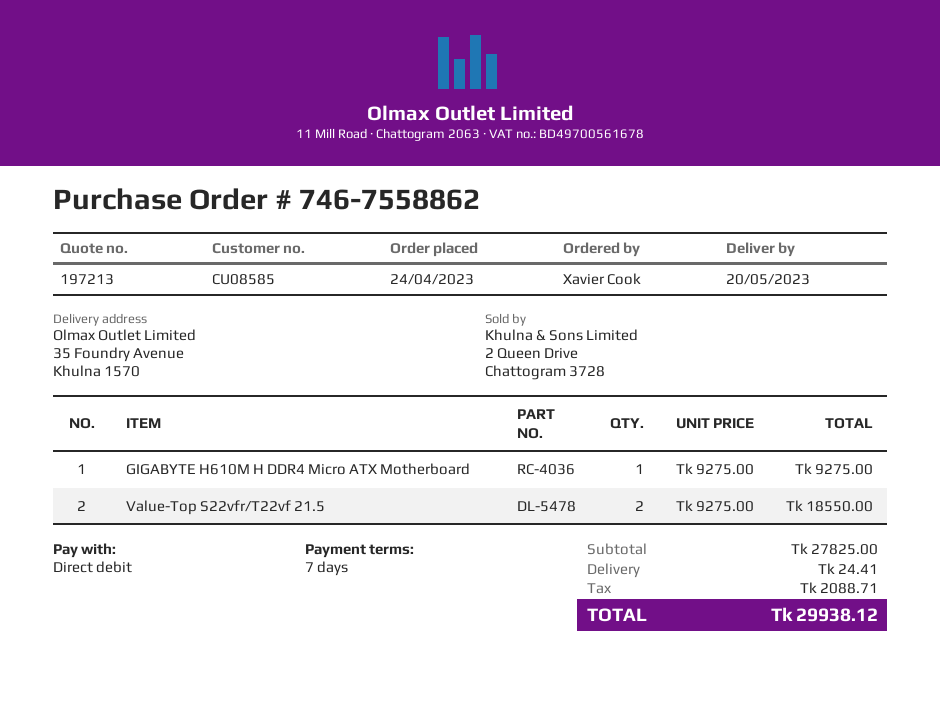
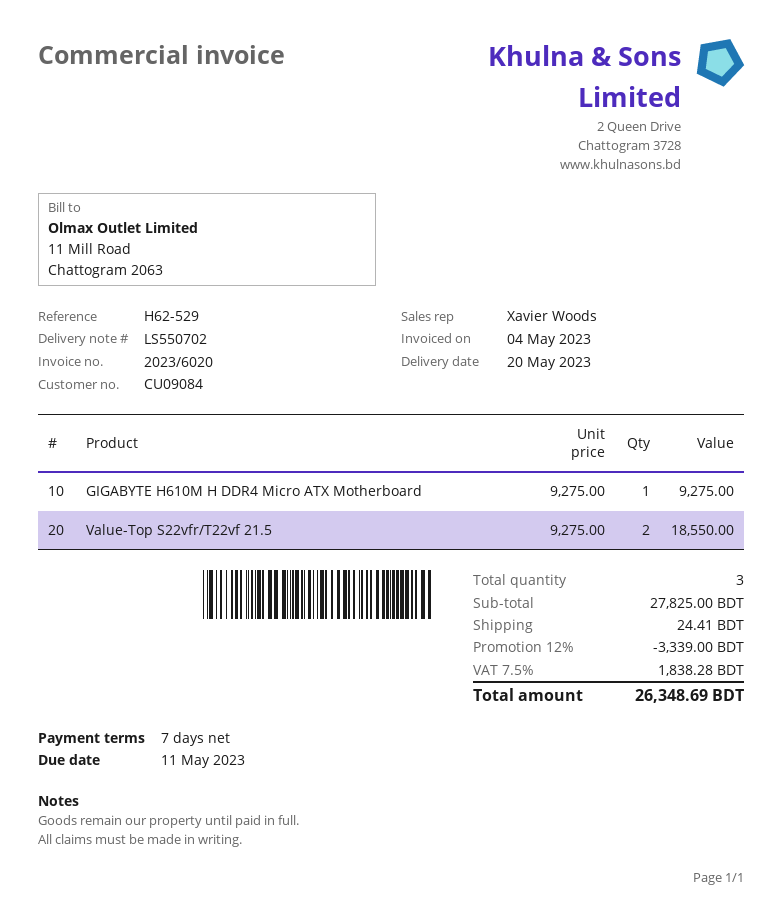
customer number: CU08585 -> CU09084
discount: none -> 12% = 3339.00
tax: 2088.71 -> 1838.28
total: 29938.12 -> 26348.69

